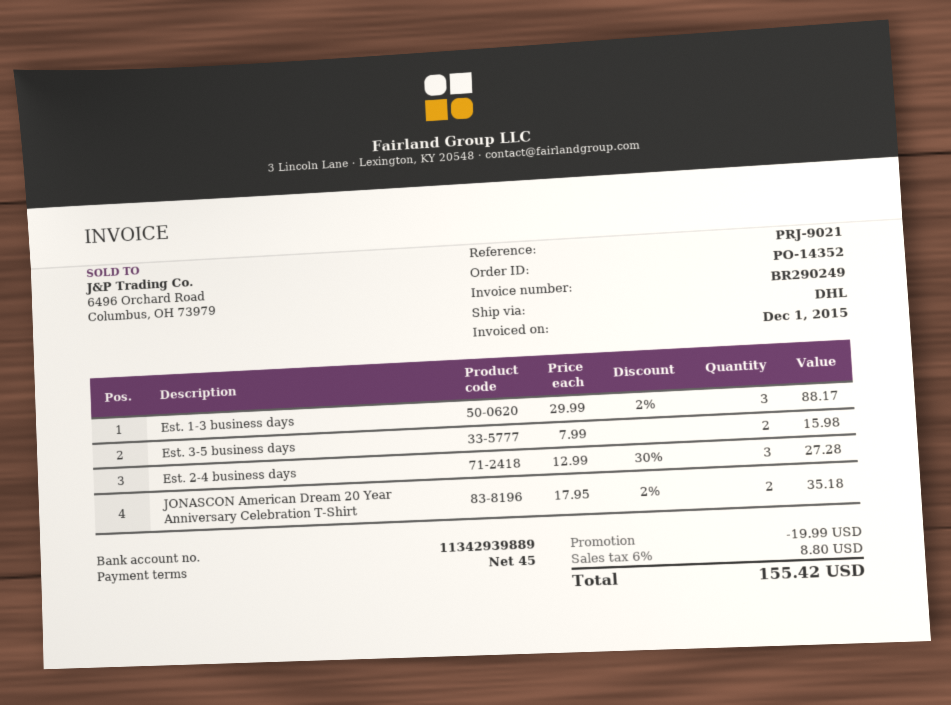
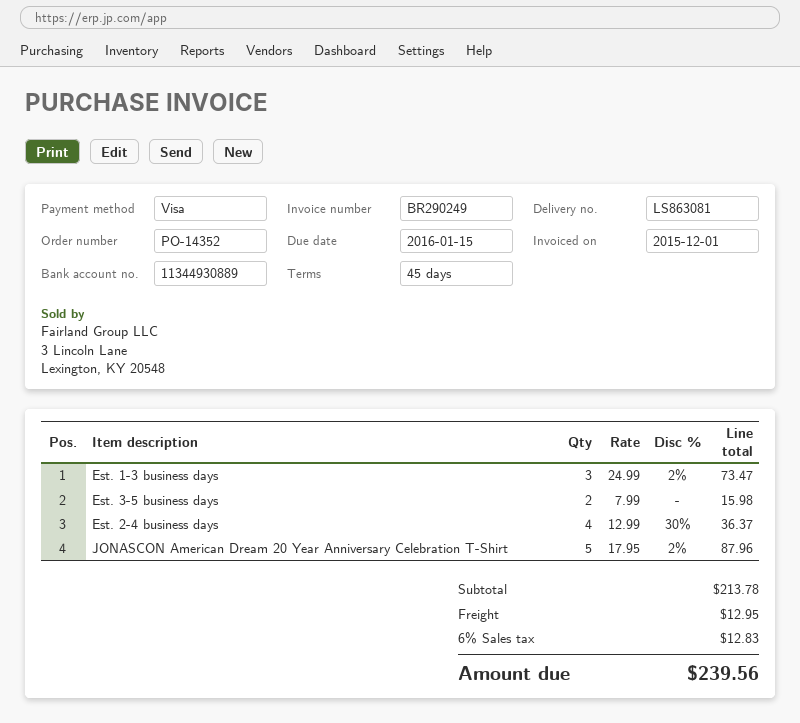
bank account: 11342939889 -> 11344930889
Est. 1-3 business days: 3 x 29.99 - 2% = 88.17 -> 3 x 24.99 - 2% = 73.47
Est. 2-4 business days: 3 x 12.99 - 30% = 27.28 -> 4 x 12.99 - 30% = 36.37
JONASCON American Dream 20 Year Anniversary Celebration T-Shirt: 2 x 17.95 - 2% = 35.18 -> 5 x 17.95 - 2% = 87.96
discount: 19.99 -> none
shipping: none -> 12.95
tax: 6% = 8.80 -> 6% = 12.83
total: 155.42 -> 239.56

